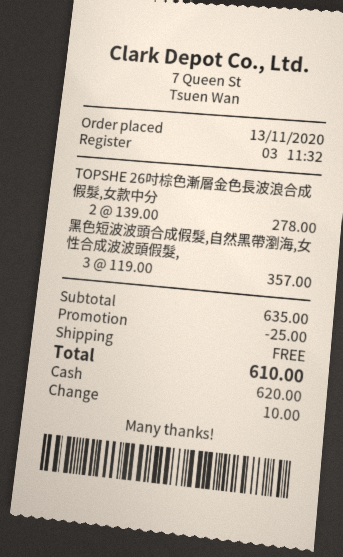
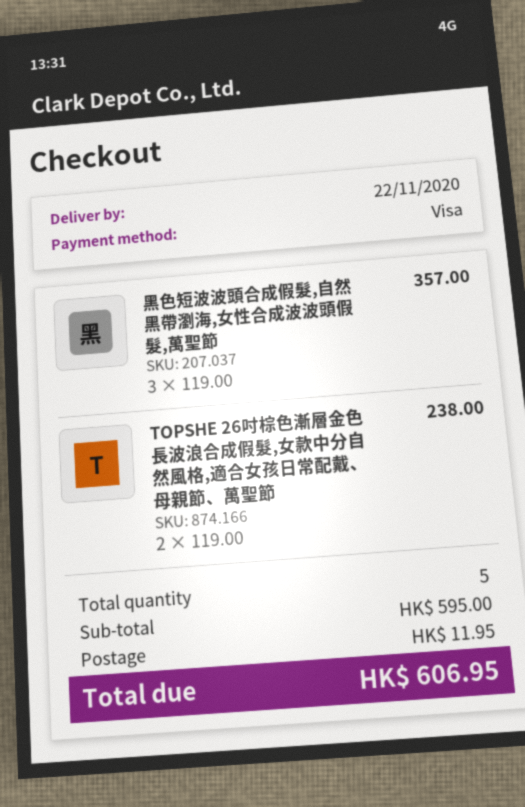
payment method: cash -> Visa
TOPSHE 26吋棕色漸層金色長波浪合成假髮,女款中分: 2 x 139.00 = 278.00 -> 2 x 119.00 = 238.00
subtotal: 635.00 -> 595.00
discount: 25.00 -> none
shipping: 0.00 -> 11.95
total: 610.00 -> 606.95

